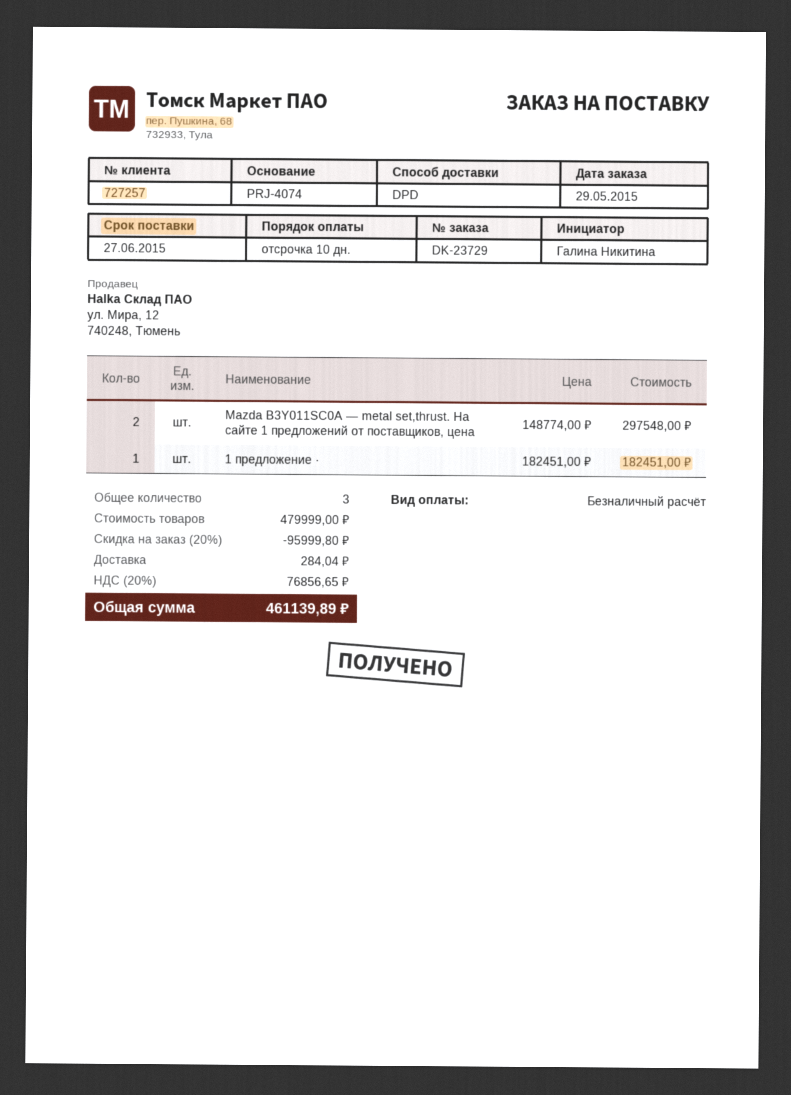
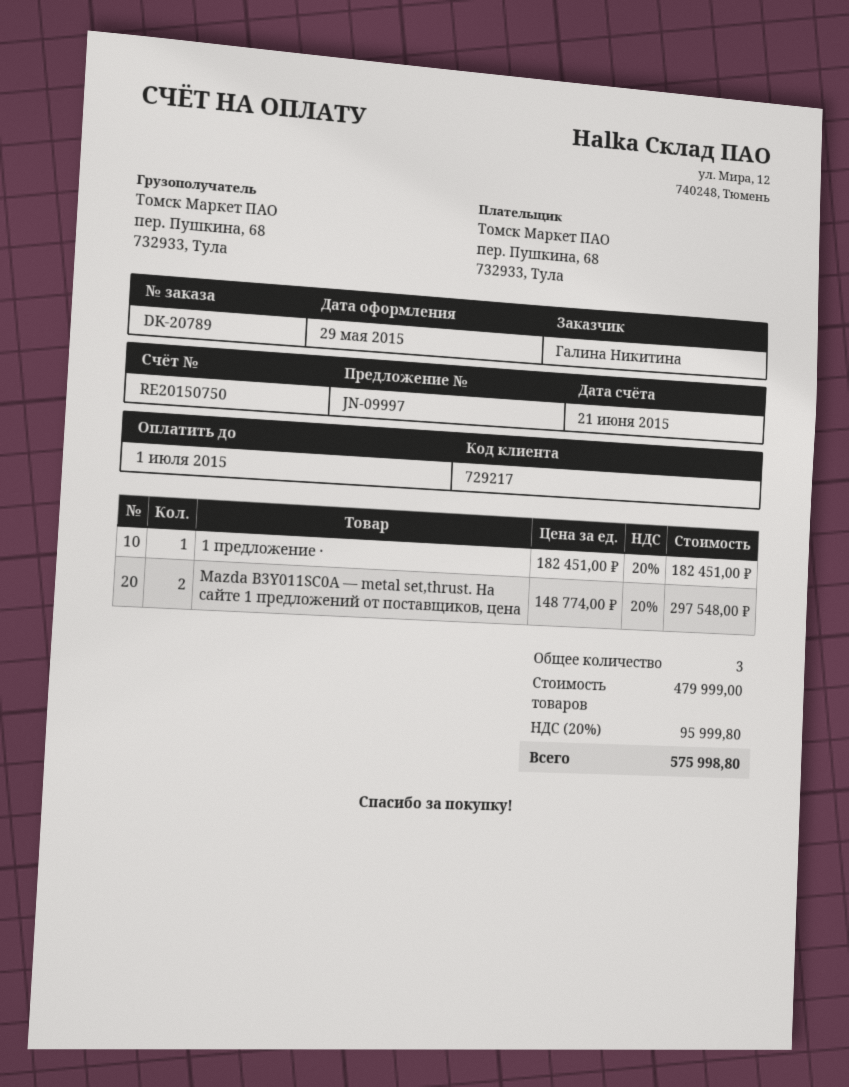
order number: DK-23729 -> DK-20789
customer number: 727257 -> 729217
discount: 20% = 95999.80 -> none
shipping: 284.04 -> none
tax: 20% = 76856.65 -> 20% = 95999.80
total: 461139.89 -> 575998.80

